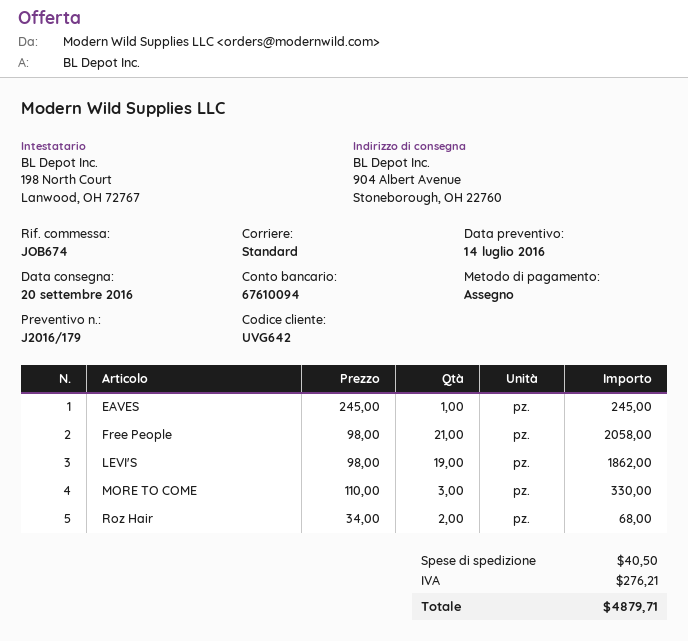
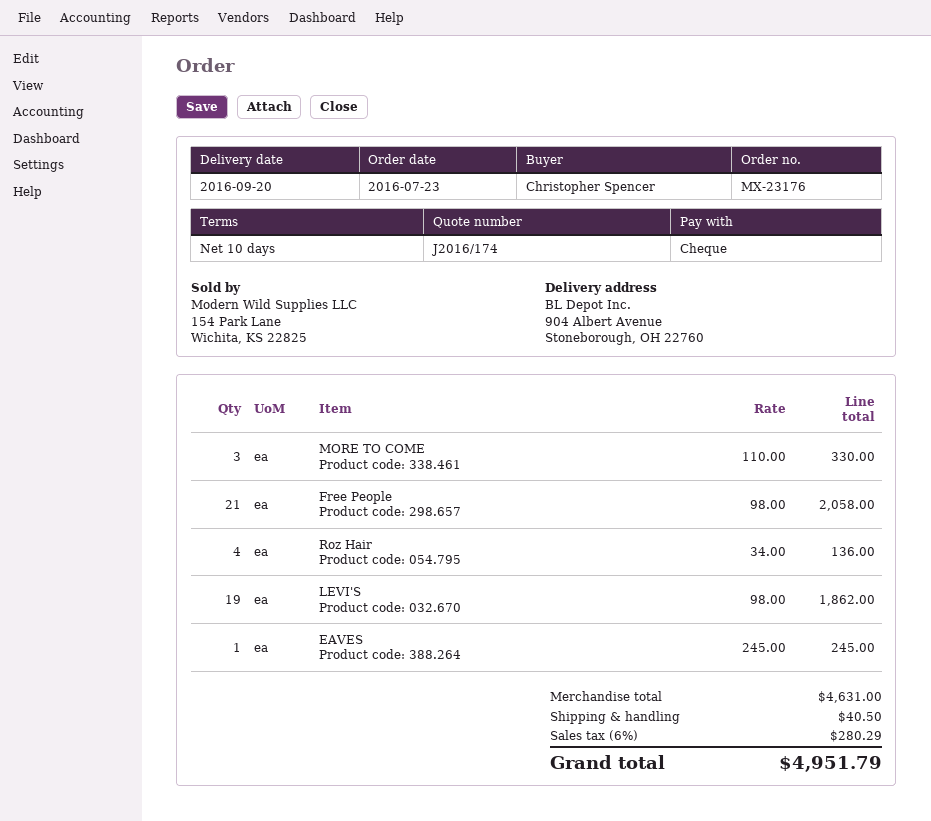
quote number: J2016/179 -> J2016/174
Roz Hair: 2 x 34.00 = 68.00 -> 4 x 34.00 = 136.00
tax: 276.21 -> 280.29
total: 4879.71 -> 4951.79

